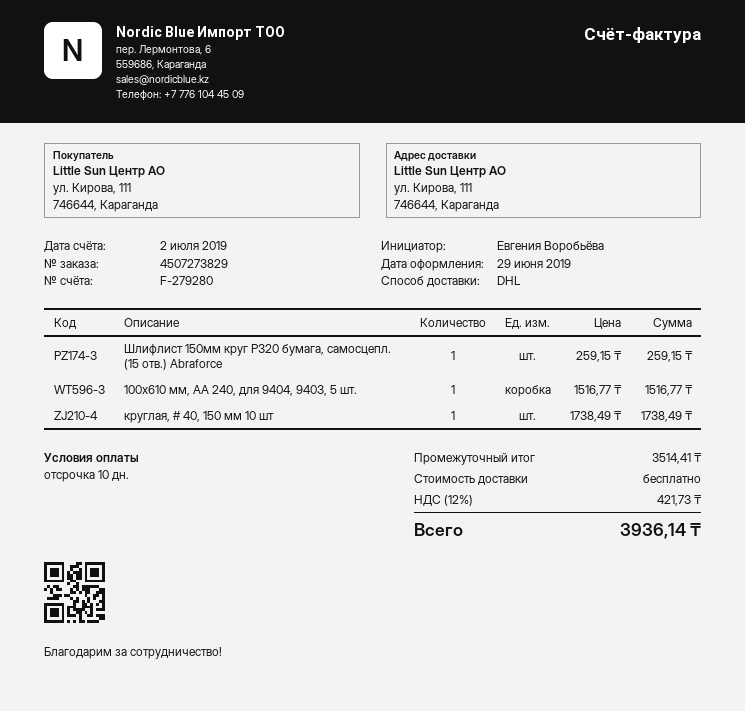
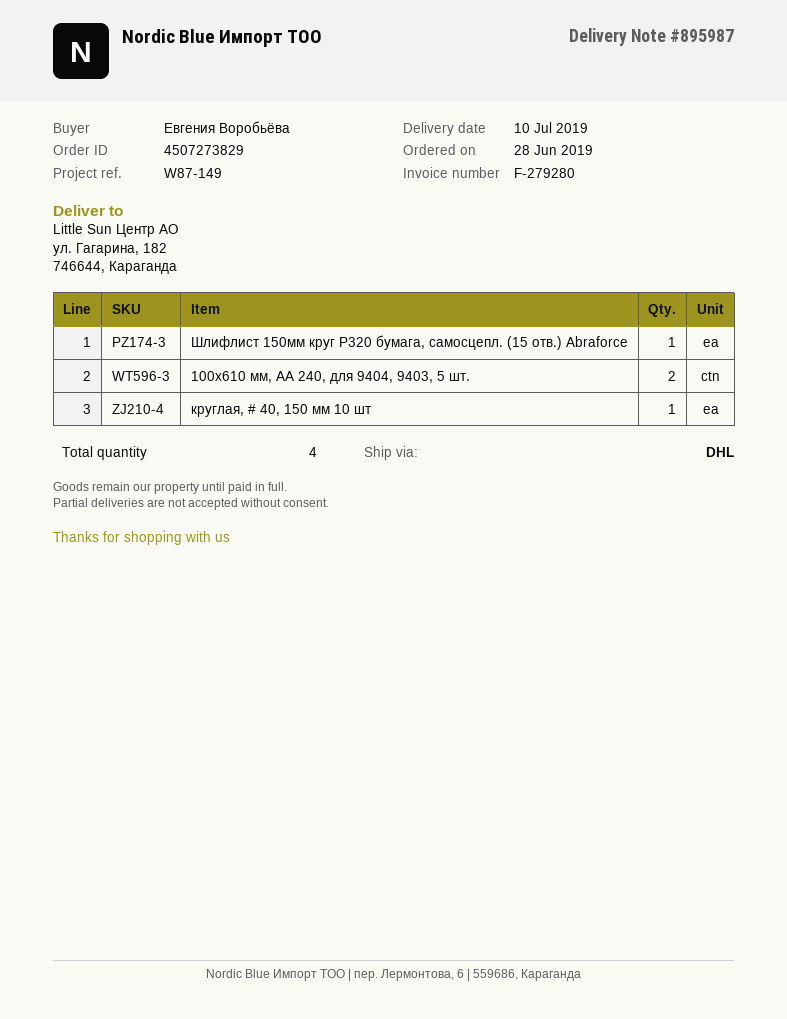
order date: 2019-06-29 -> 2019-06-28
ship to: ул. Кирова, 111, 746644, Караганда -> ул. Гагарина, 182, 746644, Караганда
100х610 мм, АА 240, для 9404, 9403, 5 шт.: 1 -> 2

